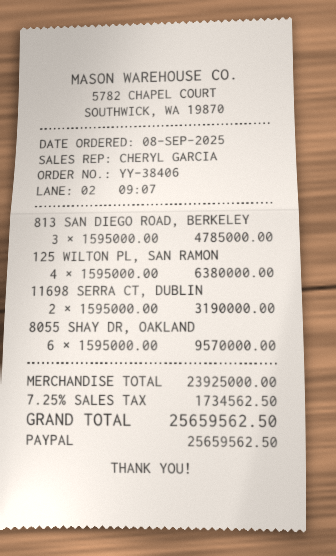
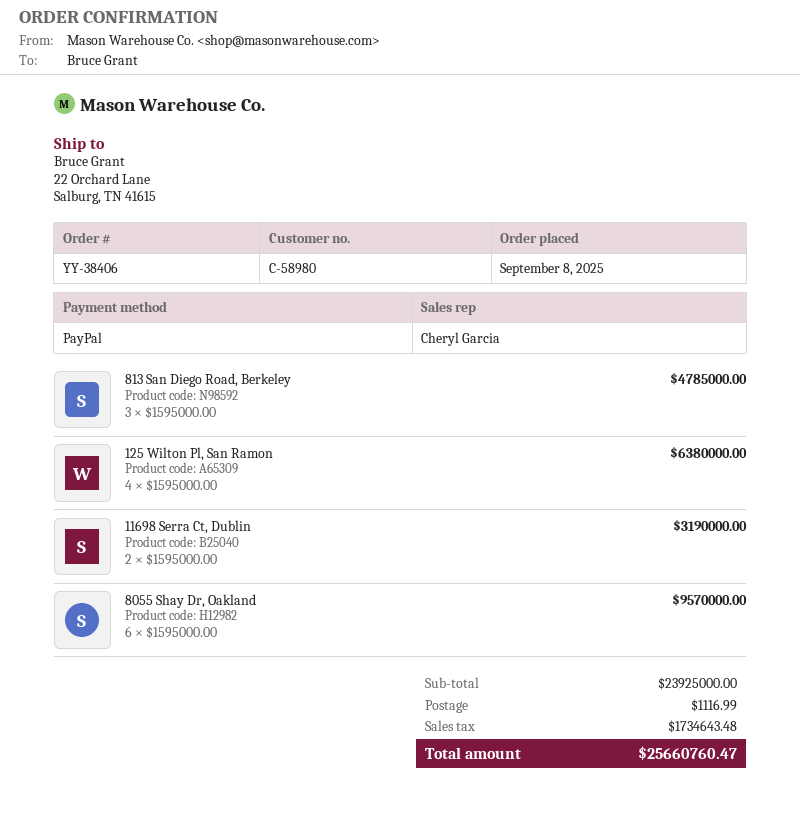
shipping: none -> 1116.99
tax: 1734562.50 -> 1734643.48
total: 25659562.50 -> 25660760.47

